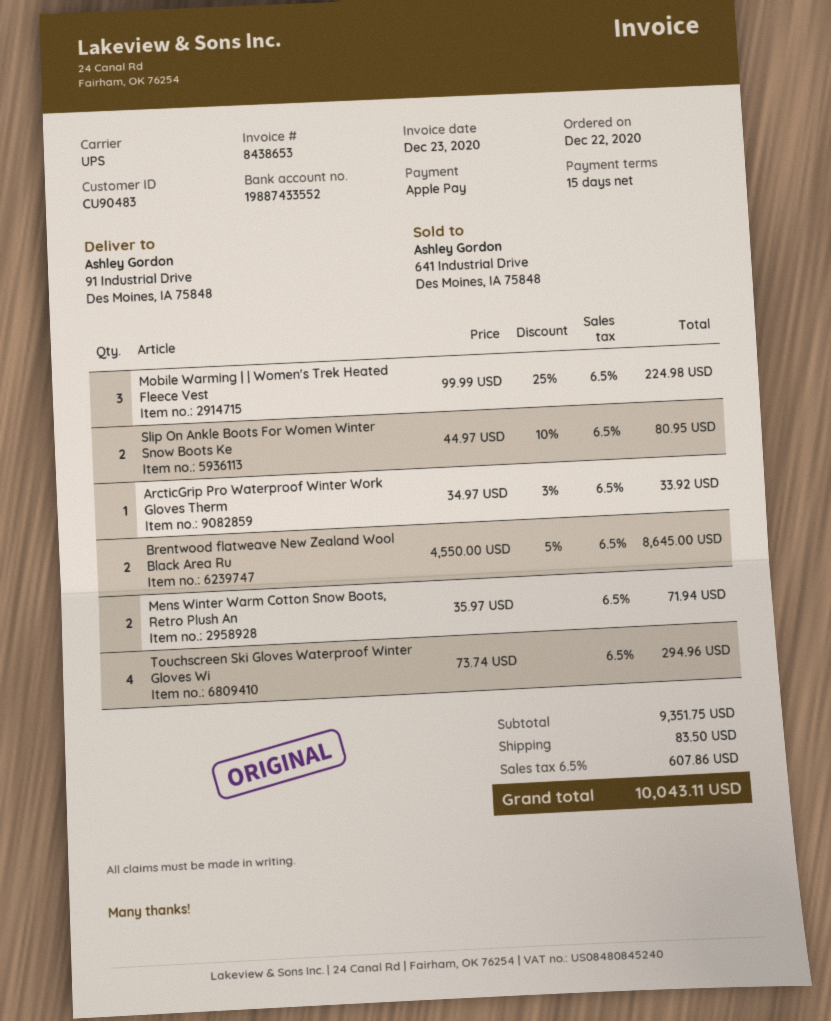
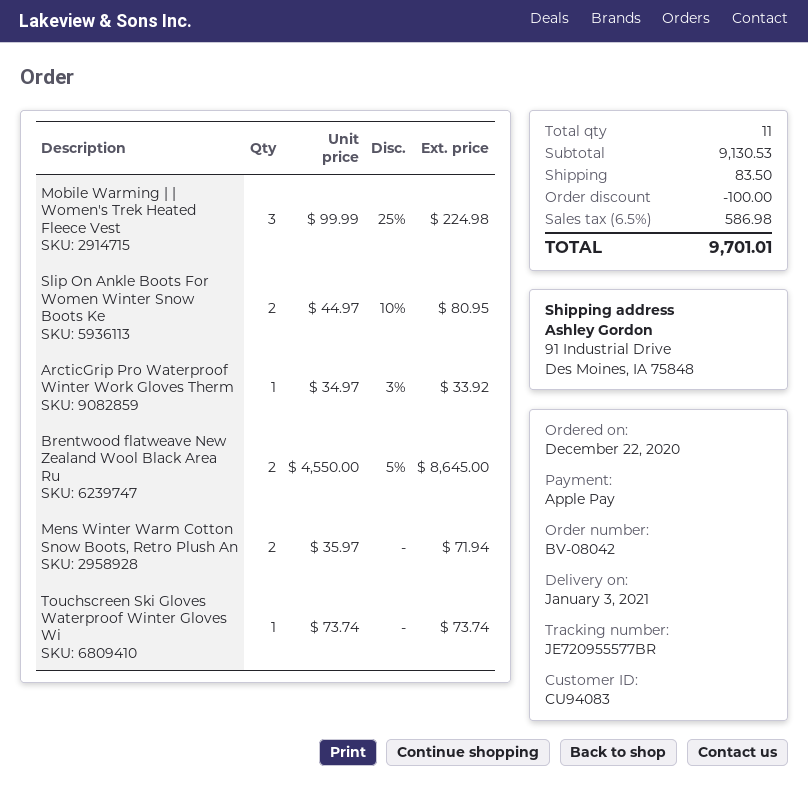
customer number: CU90483 -> CU94083
Touchscreen Ski Gloves Waterproof Winter Gloves Wi: 4 x 73.74 = 294.96 -> 1 x 73.74 = 73.74
subtotal: 9351.75 -> 9130.53
discount: none -> 100.00
tax: 6.5% = 607.86 -> 6.5% = 586.98
total: 10043.11 -> 9701.01

